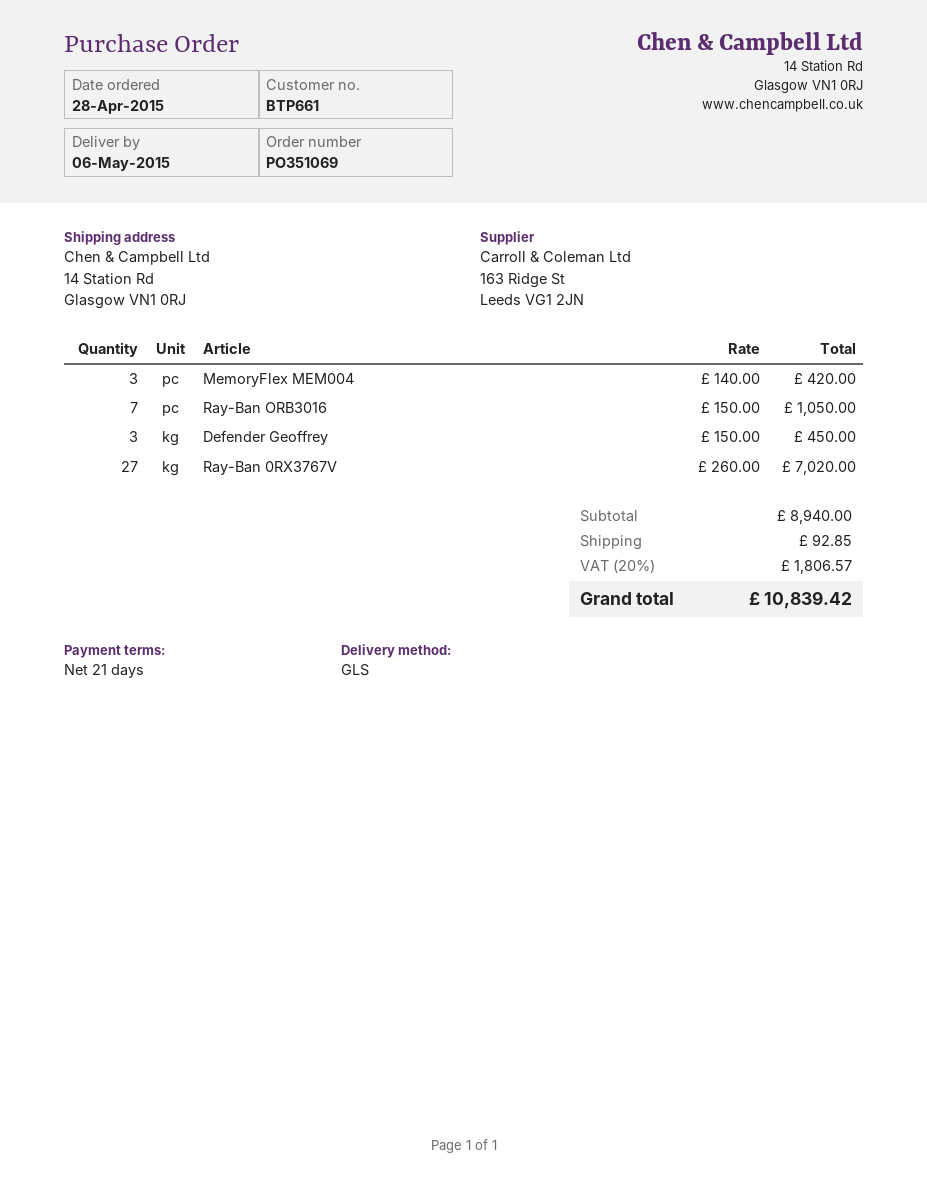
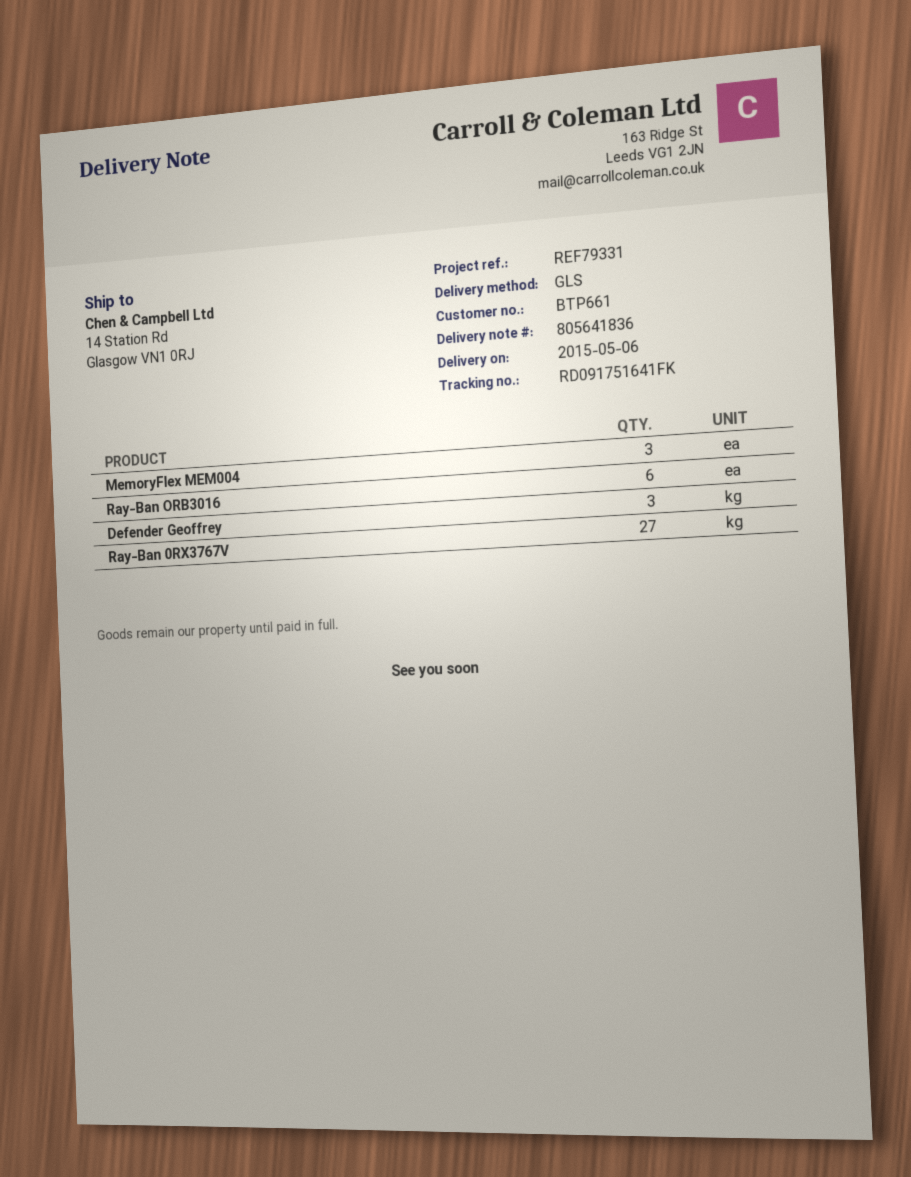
Ray-Ban ORB3016: 7 -> 6

